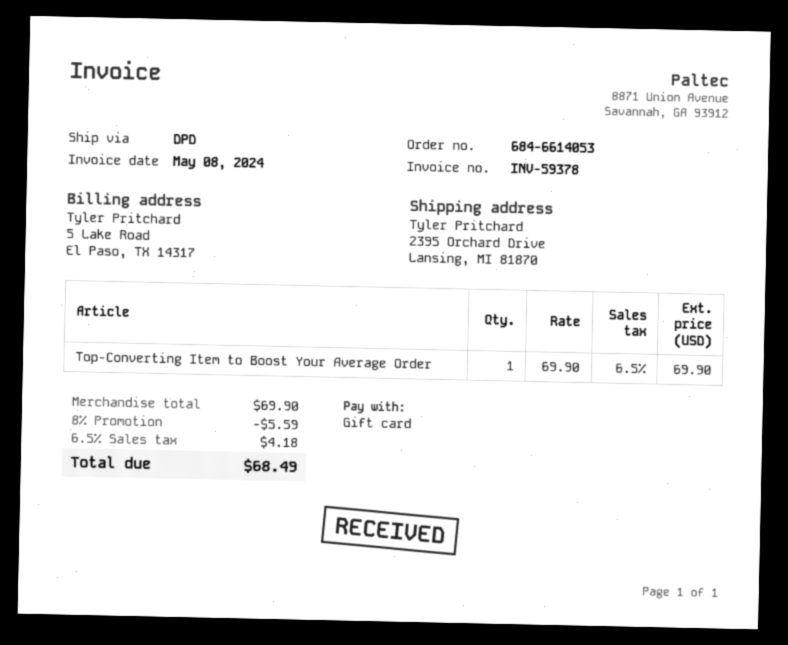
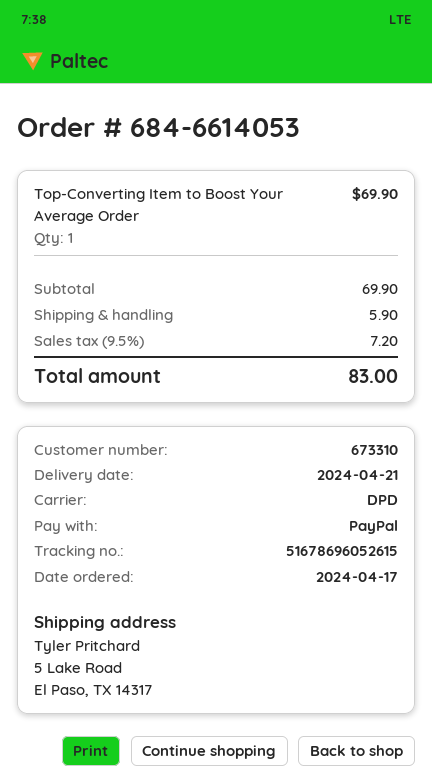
payment method: gift card -> PayPal
ship to: 2395 Orchard Drive, Lansing, MI 81870 -> 5 Lake Road, El Paso, TX 14317
discount: 8% = 5.59 -> none
shipping: none -> 5.90
tax: 6.5% = 4.18 -> 9.5% = 7.20
total: 68.49 -> 83.00

